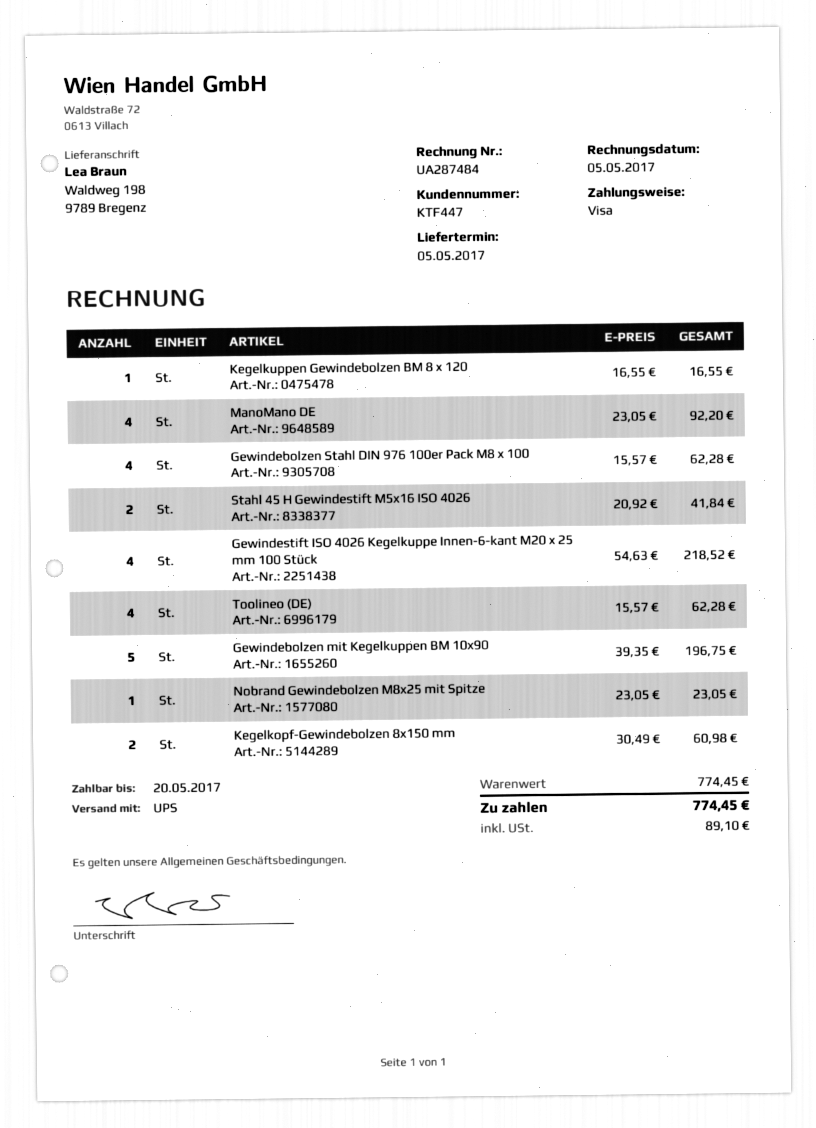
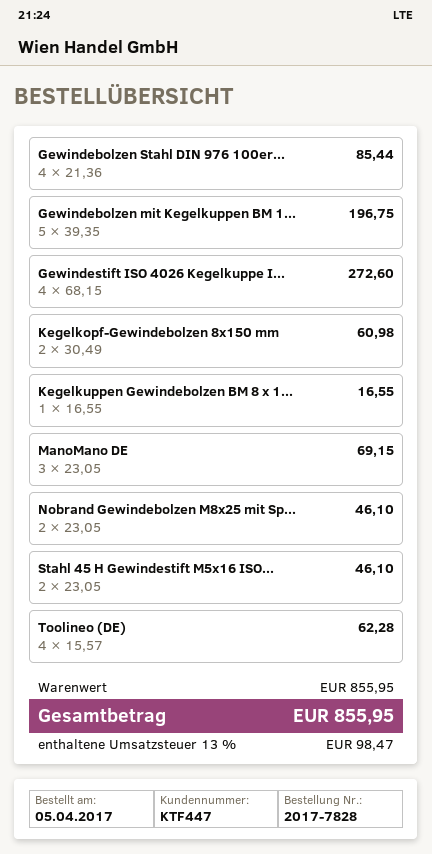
ManoMano DE: 4 x 23.05 = 92.20 -> 3 x 23.05 = 69.15
Gewindebolzen Stahl DIN 976 100er Pack M8 x 100: 4 x 15.57 = 62.28 -> 4 x 21.36 = 85.44
Stahl 45 H Gewindestift M5x16 ISO 4026: 2 x 20.92 = 41.84 -> 2 x 23.05 = 46.10
Gewindestift ISO 4026 Kegelkuppe Innen-6-kant M20 x 25 mm 100 Stück: 4 x 54.63 = 218.52 -> 4 x 68.15 = 272.60
Nobrand Gewindebolzen M8x25 mit Spitze: 1 x 23.05 = 23.05 -> 2 x 23.05 = 46.10
subtotal: 774.45 -> 855.95
tax: 89.10 -> 98.47
total: 774.45 -> 855.95

